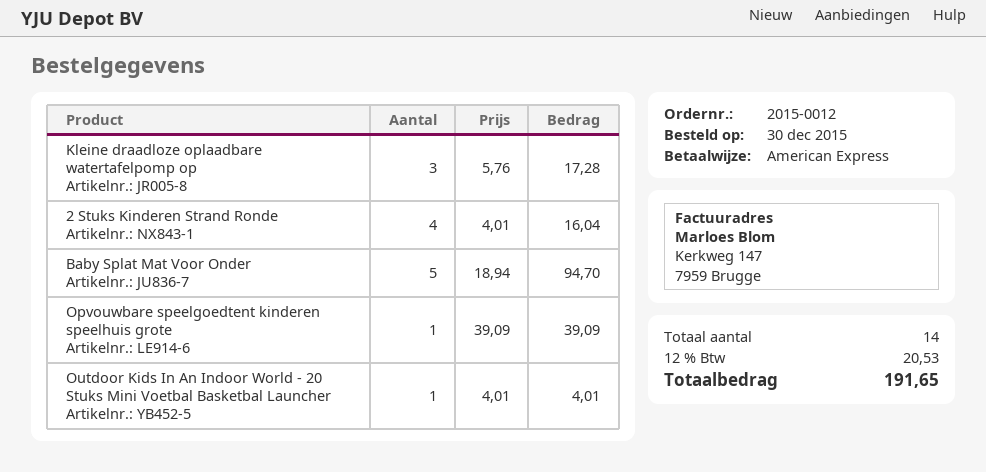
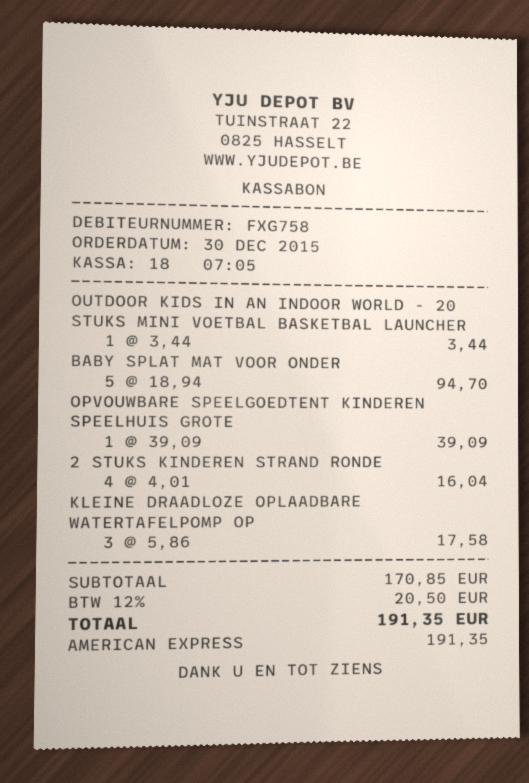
Kleine draadloze oplaadbare watertafelpomp op: 3 x 5.76 = 17.28 -> 3 x 5.86 = 17.58
Outdoor Kids In An Indoor World - 20 Stuks Mini Voetbal Basketbal Launcher: 1 x 4.01 = 4.01 -> 1 x 3.44 = 3.44
tax: 12% = 20.53 -> 12% = 20.50
total: 191.65 -> 191.35

